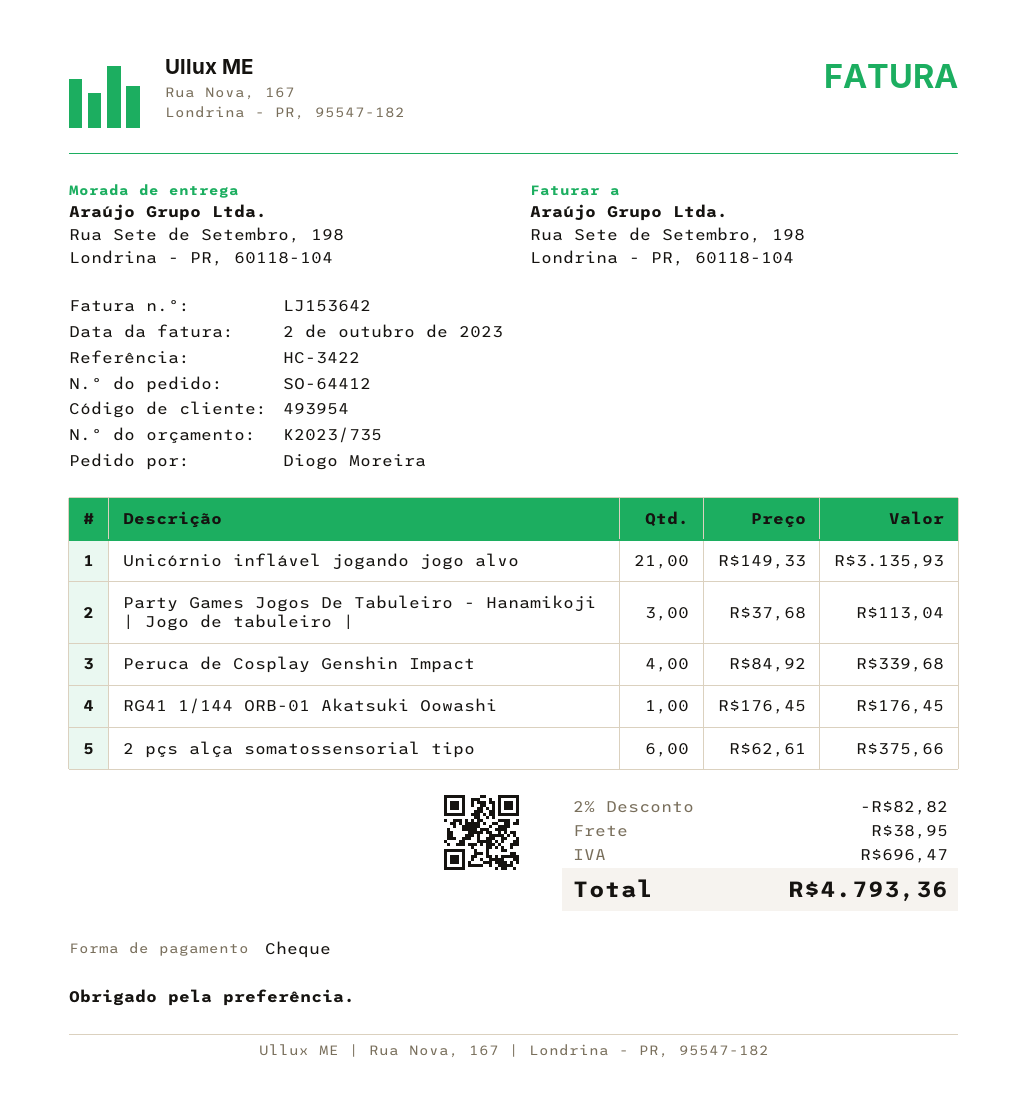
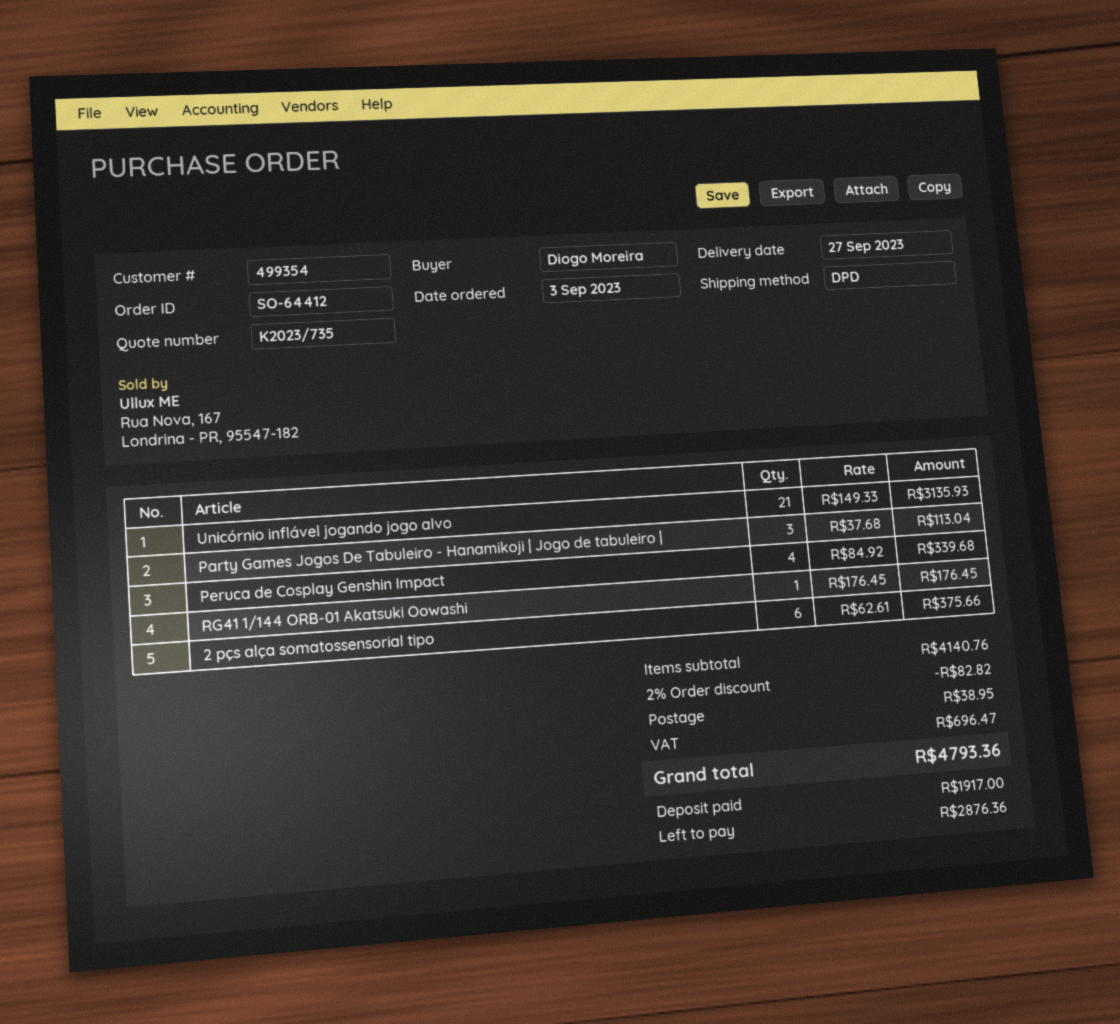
customer number: 493954 -> 499354

